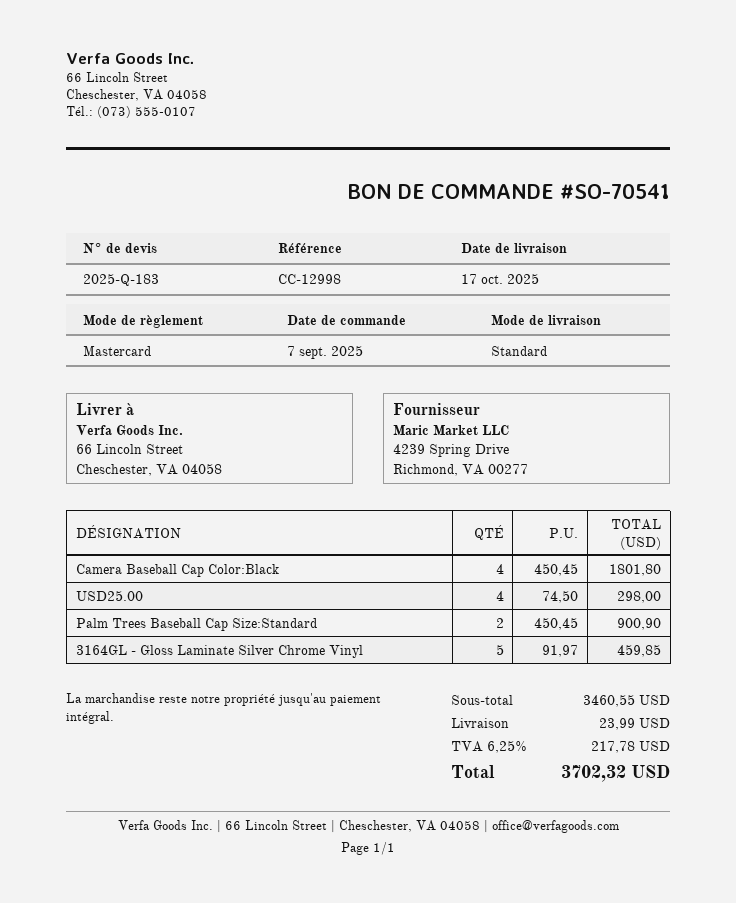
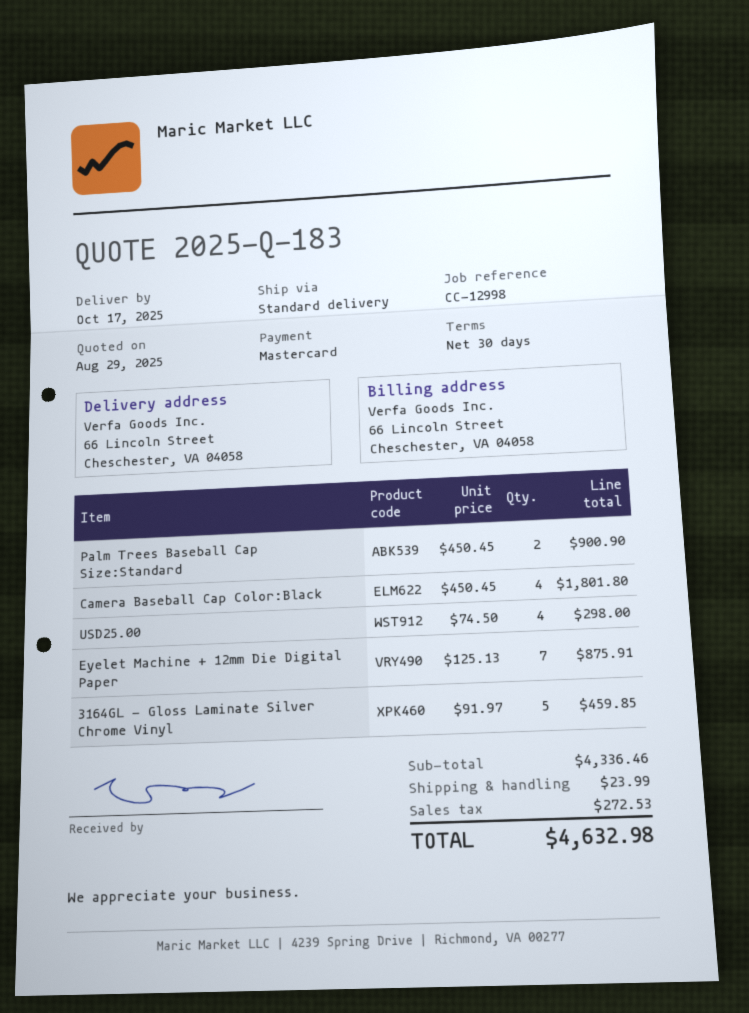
Eyelet Machine + 12mm Die Digital Paper: none -> 7 x 125.13 = 875.91
subtotal: 3460.55 -> 4336.46
tax: 217.78 -> 272.53
total: 3702.32 -> 4632.98

